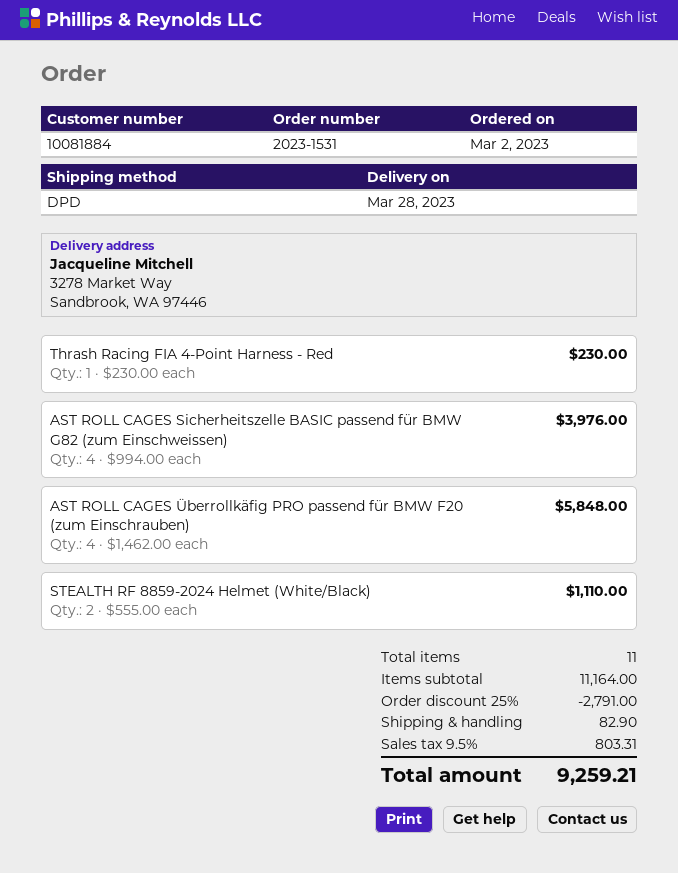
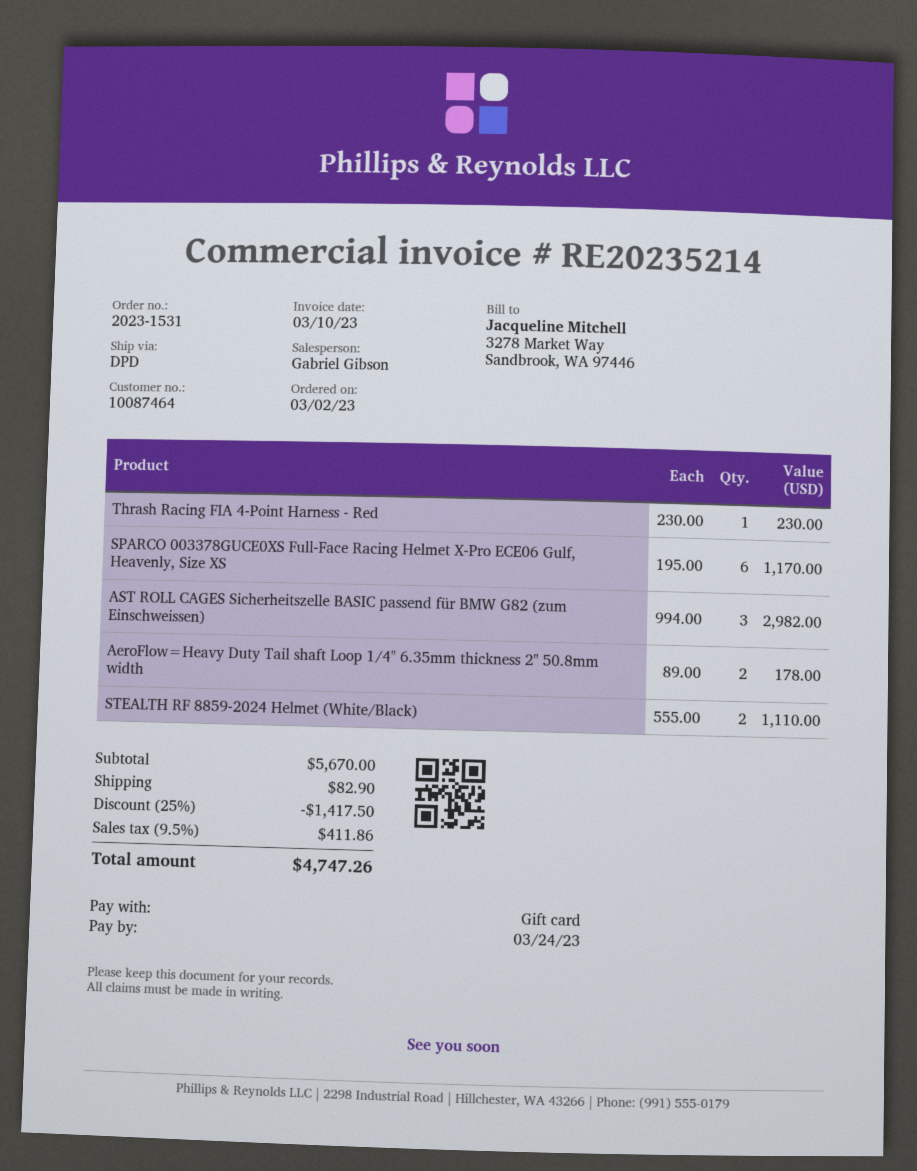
customer number: 10081884 -> 10087464
AST ROLL CAGES Sicherheitszelle BASIC passend für BMW G82 (zum Einschweissen): 4 x 994.00 = 3976.00 -> 3 x 994.00 = 2982.00
AST ROLL CAGES Überrollkäfig PRO passend für BMW F20 (zum Einschrauben): 4 x 1462.00 = 5848.00 -> none
SPARCO 003378GUCE0XS Full-Face Racing Helmet X-Pro ECE06 Gulf, Heavenly, Size XS: none -> 6 x 195.00 = 1170.00
AeroFlow=Heavy Duty Tail shaft Loop 1/4" 6.35mm thickness 2" 50.8mm width: none -> 2 x 89.00 = 178.00
subtotal: 11164.00 -> 5670.00
discount: 25% = 2791.00 -> 25% = 1417.50
tax: 9.5% = 803.31 -> 9.5% = 411.86
total: 9259.21 -> 4747.26

